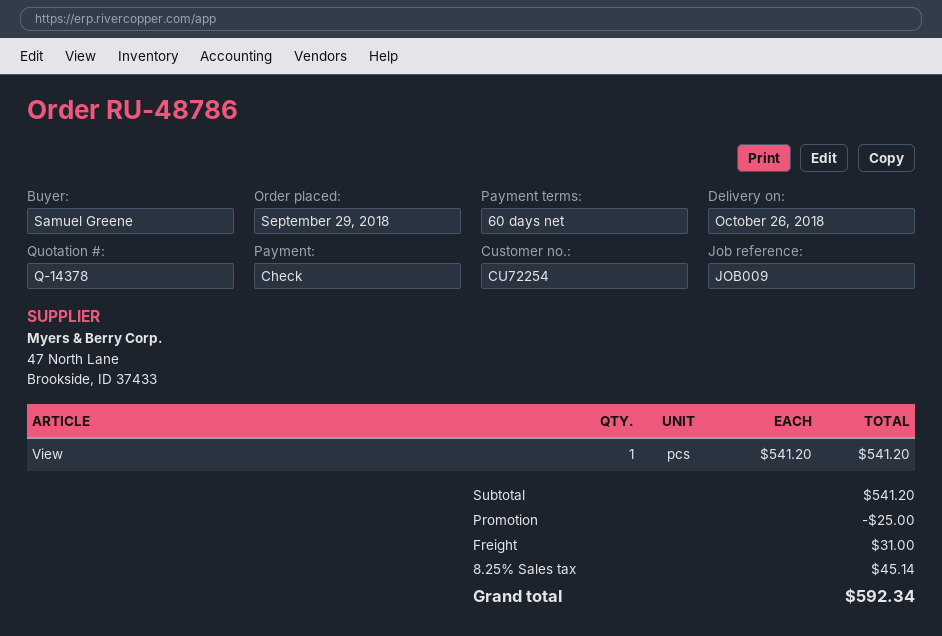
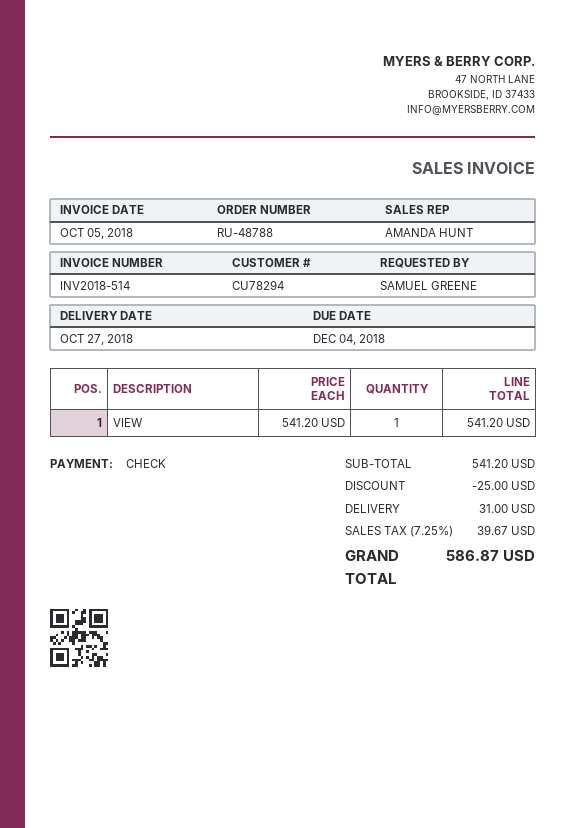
order number: RU-48786 -> RU-48788
delivery date: 2018-10-26 -> 2018-10-27
customer number: CU72254 -> CU78294
tax: 8.25% = 45.14 -> 7.25% = 39.67
total: 592.34 -> 586.87

